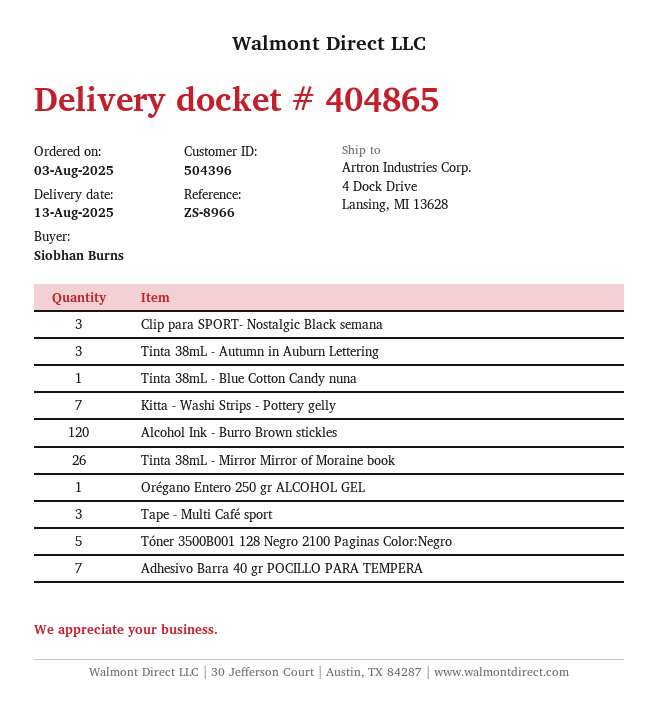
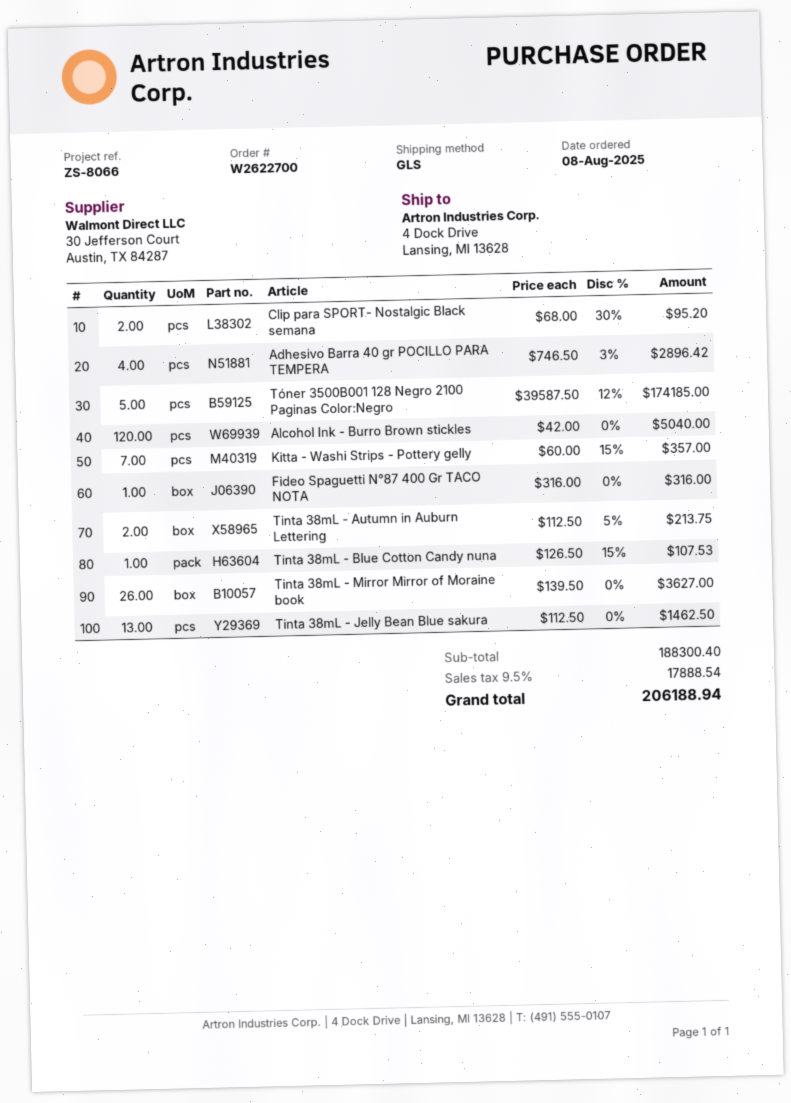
order date: 2025-08-03 -> 2025-08-08
reference: ZS-8966 -> ZS-8066
Clip para SPORT- Nostalgic Black semana: 3 -> 2
Tinta 38mL - Autumn in Auburn Lettering: 3 -> 2
Orégano Entero 250 gr ALCOHOL GEL: 1 -> none
Tape - Multi Café sport: 3 -> none
Adhesivo Barra 40 gr POCILLO PARA TEMPERA: 7 -> 4
Fideo Spaguetti N°87 400 Gr TACO NOTA: none -> 1
Tinta 38mL - Jelly Bean Blue sakura: none -> 13

